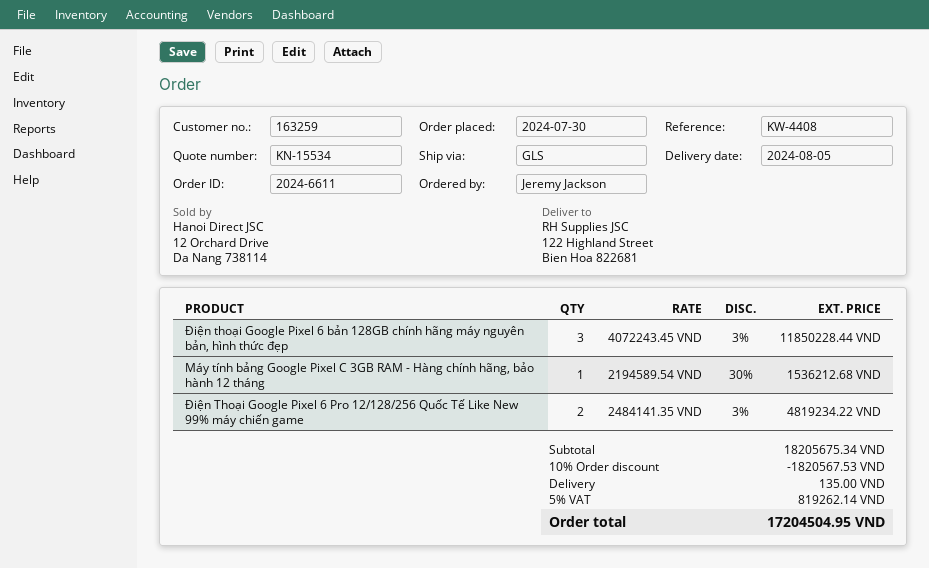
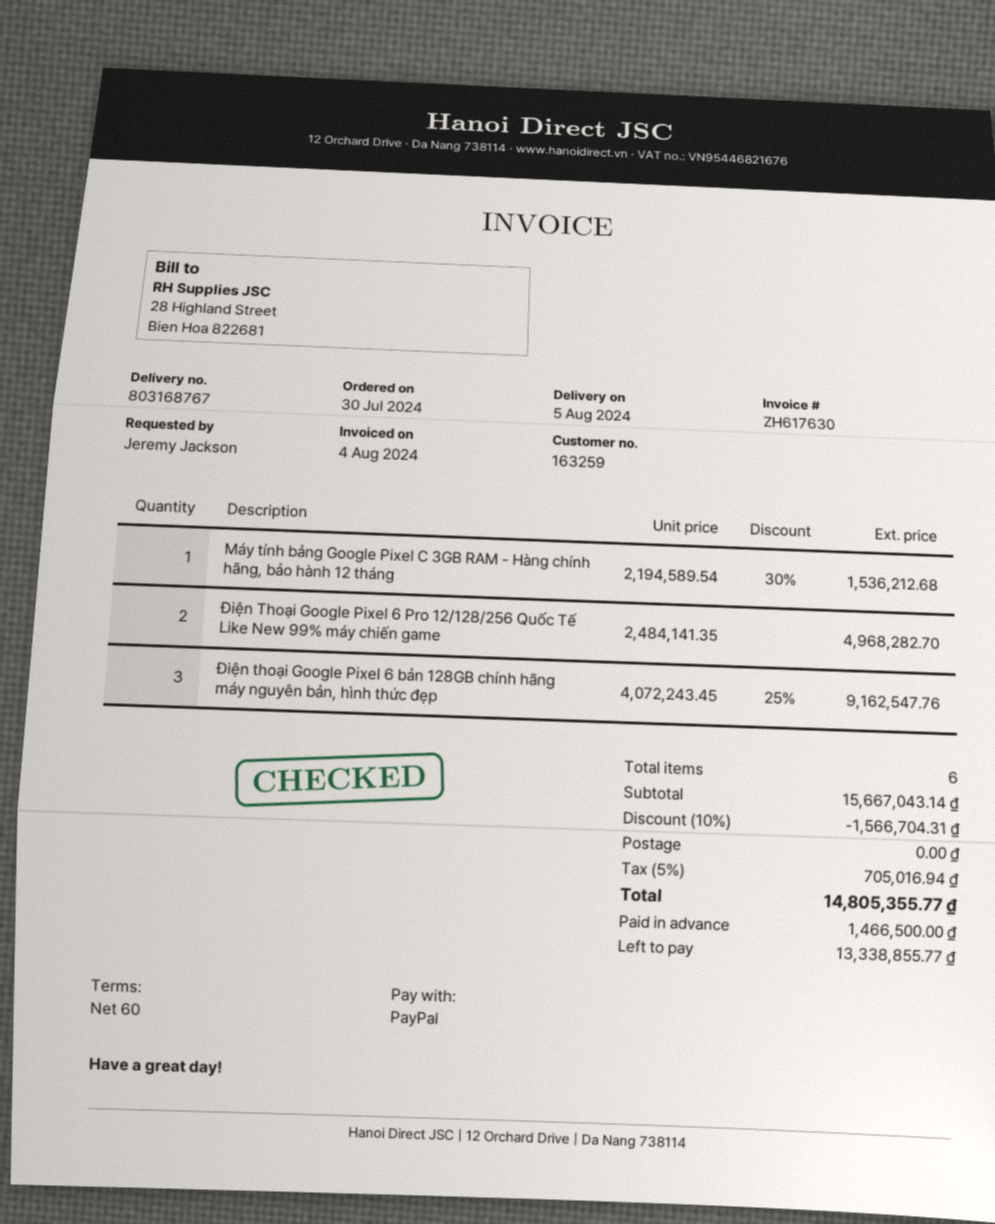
Điện thoại Google Pixel 6 bản 128GB chính hãng máy nguyên bản, hình thức đẹp: 3 x 4072243.45 - 3% = 11850228.44 -> 3 x 4072243.45 - 25% = 9162547.76
Điện Thoại Google Pixel 6 Pro 12/128/256 Quốc Tế Like New 99% máy chiến game: 2 x 2484141.35 - 3% = 4819234.22 -> 2 x 2484141.35 = 4968282.70
subtotal: 18205675.34 -> 15667043.14
discount: 10% = 1820567.53 -> 10% = 1566704.31
shipping: 135.00 -> 0.00
tax: 5% = 819262.14 -> 5% = 705016.94
total: 17204504.95 -> 14805355.77

